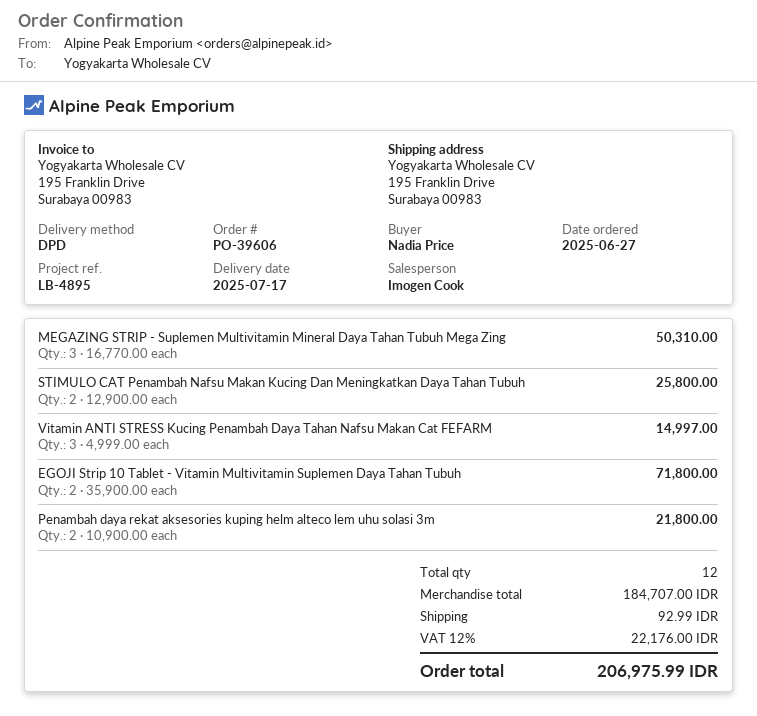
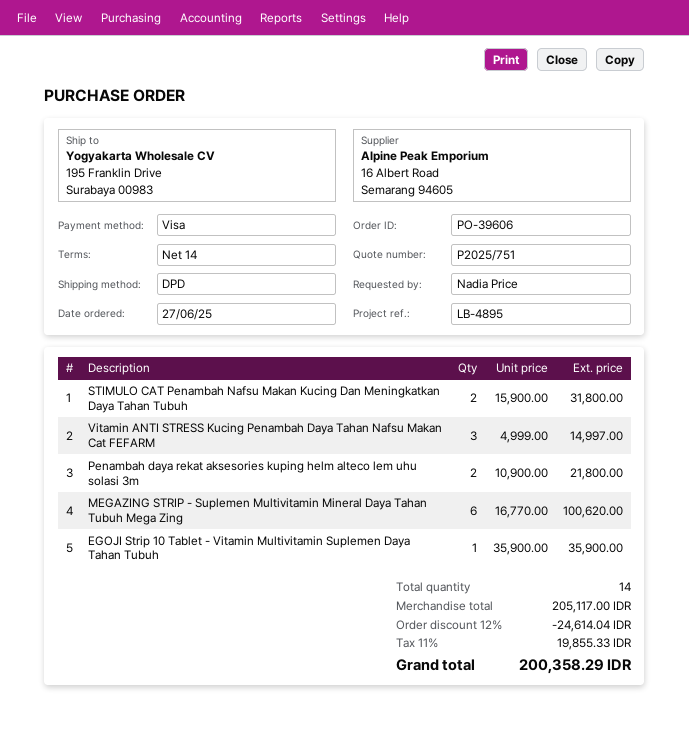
MEGAZING STRIP - Suplemen Multivitamin Mineral Daya Tahan Tubuh Mega Zing: 3 x 16770.00 = 50310.00 -> 6 x 16770.00 = 100620.00
STIMULO CAT Penambah Nafsu Makan Kucing Dan Meningkatkan Daya Tahan Tubuh: 2 x 12900.00 = 25800.00 -> 2 x 15900.00 = 31800.00
EGOJI Strip 10 Tablet - Vitamin Multivitamin Suplemen Daya Tahan Tubuh: 2 x 35900.00 = 71800.00 -> 1 x 35900.00 = 35900.00
total quantity: 12 -> 14
subtotal: 184707.00 -> 205117.00
discount: none -> 12% = 24614.04
shipping: 92.99 -> none
tax: 12% = 22176.00 -> 11% = 19855.33
total: 206975.99 -> 200358.29

